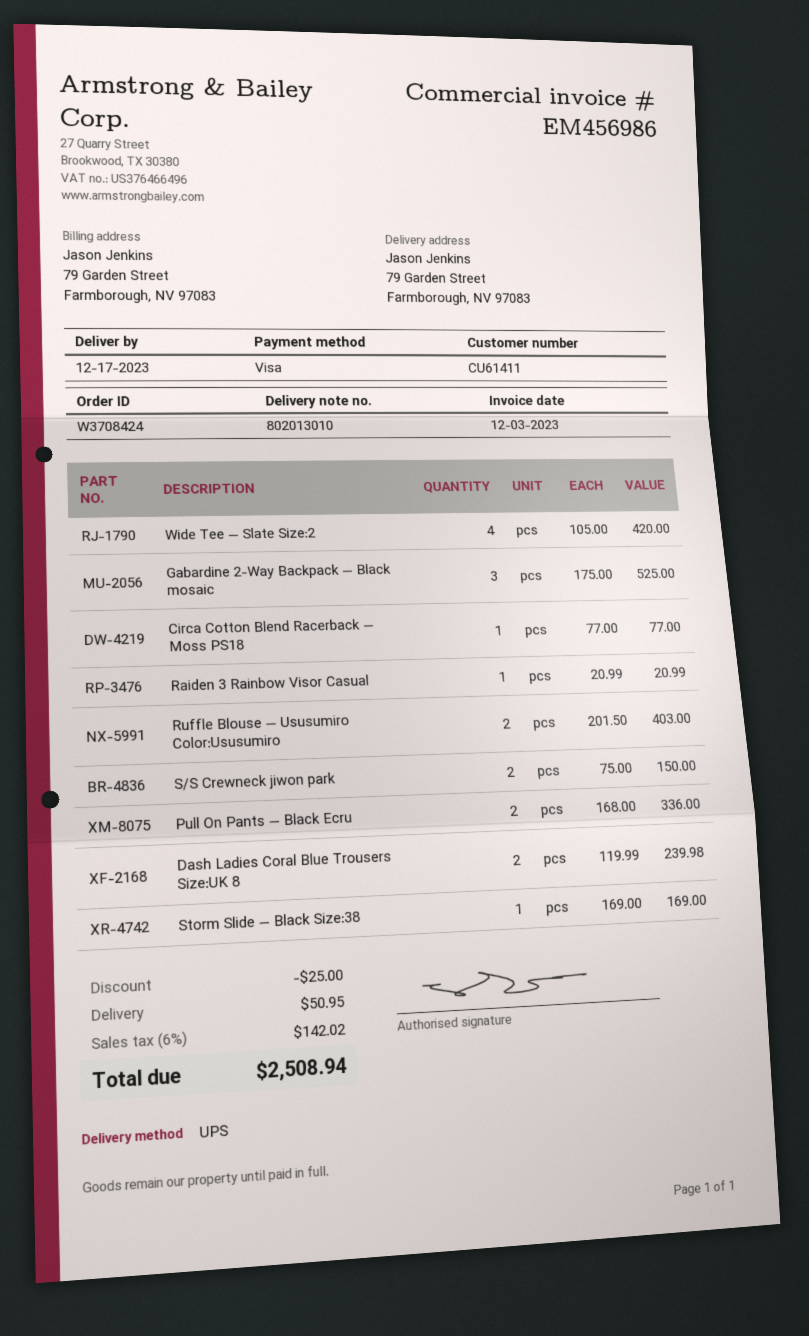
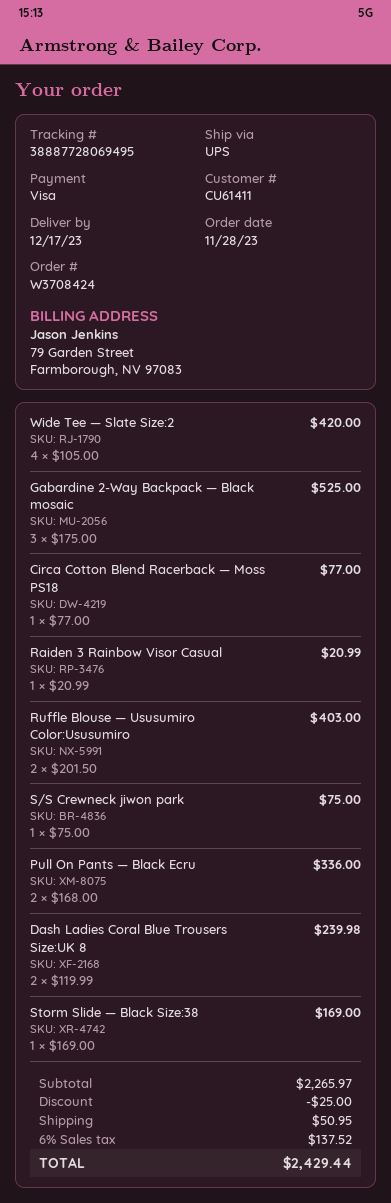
S/S Crewneck jiwon park: 2 x 75.00 = 150.00 -> 1 x 75.00 = 75.00
tax: 6% = 142.02 -> 6% = 137.52
total: 2508.94 -> 2429.44

